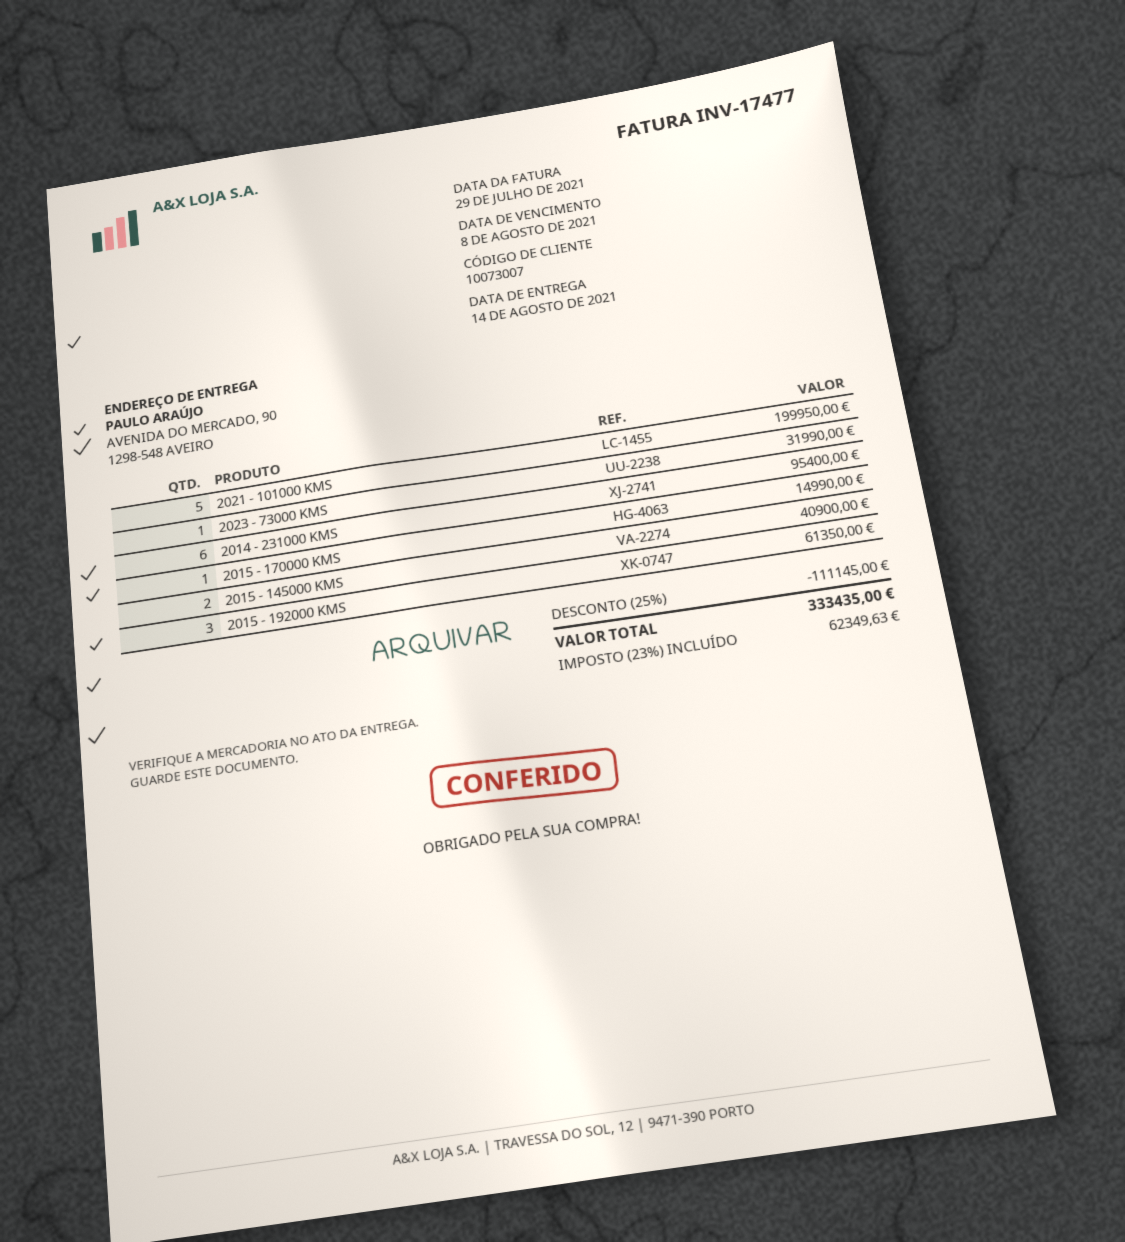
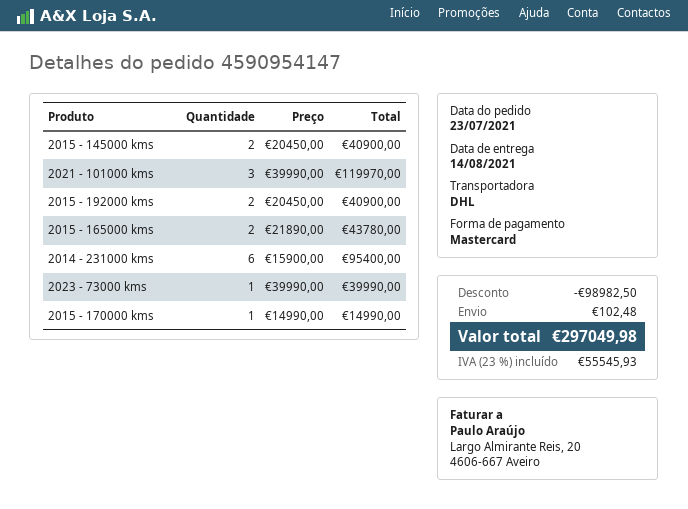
2021 - 101000 KMS: 5 for 199950.00 -> 3 for 119970.00
2023 - 73000 KMS: 1 for 31990.00 -> 1 for 39990.00
2015 - 192000 KMS: 3 for 61350.00 -> 2 for 40900.00
2015 - 165000 kms: none -> 2 for 43780.00
discount: 111145.00 -> 98982.50
shipping: none -> 102.48
tax: 23% = 62349.63 -> 23% = 55545.93
total: 333435.00 -> 297049.98

